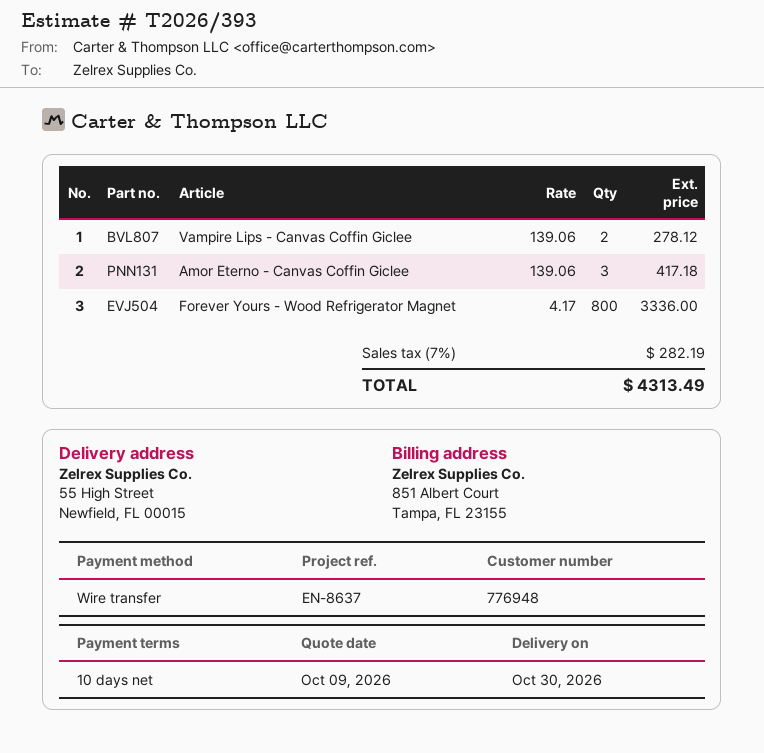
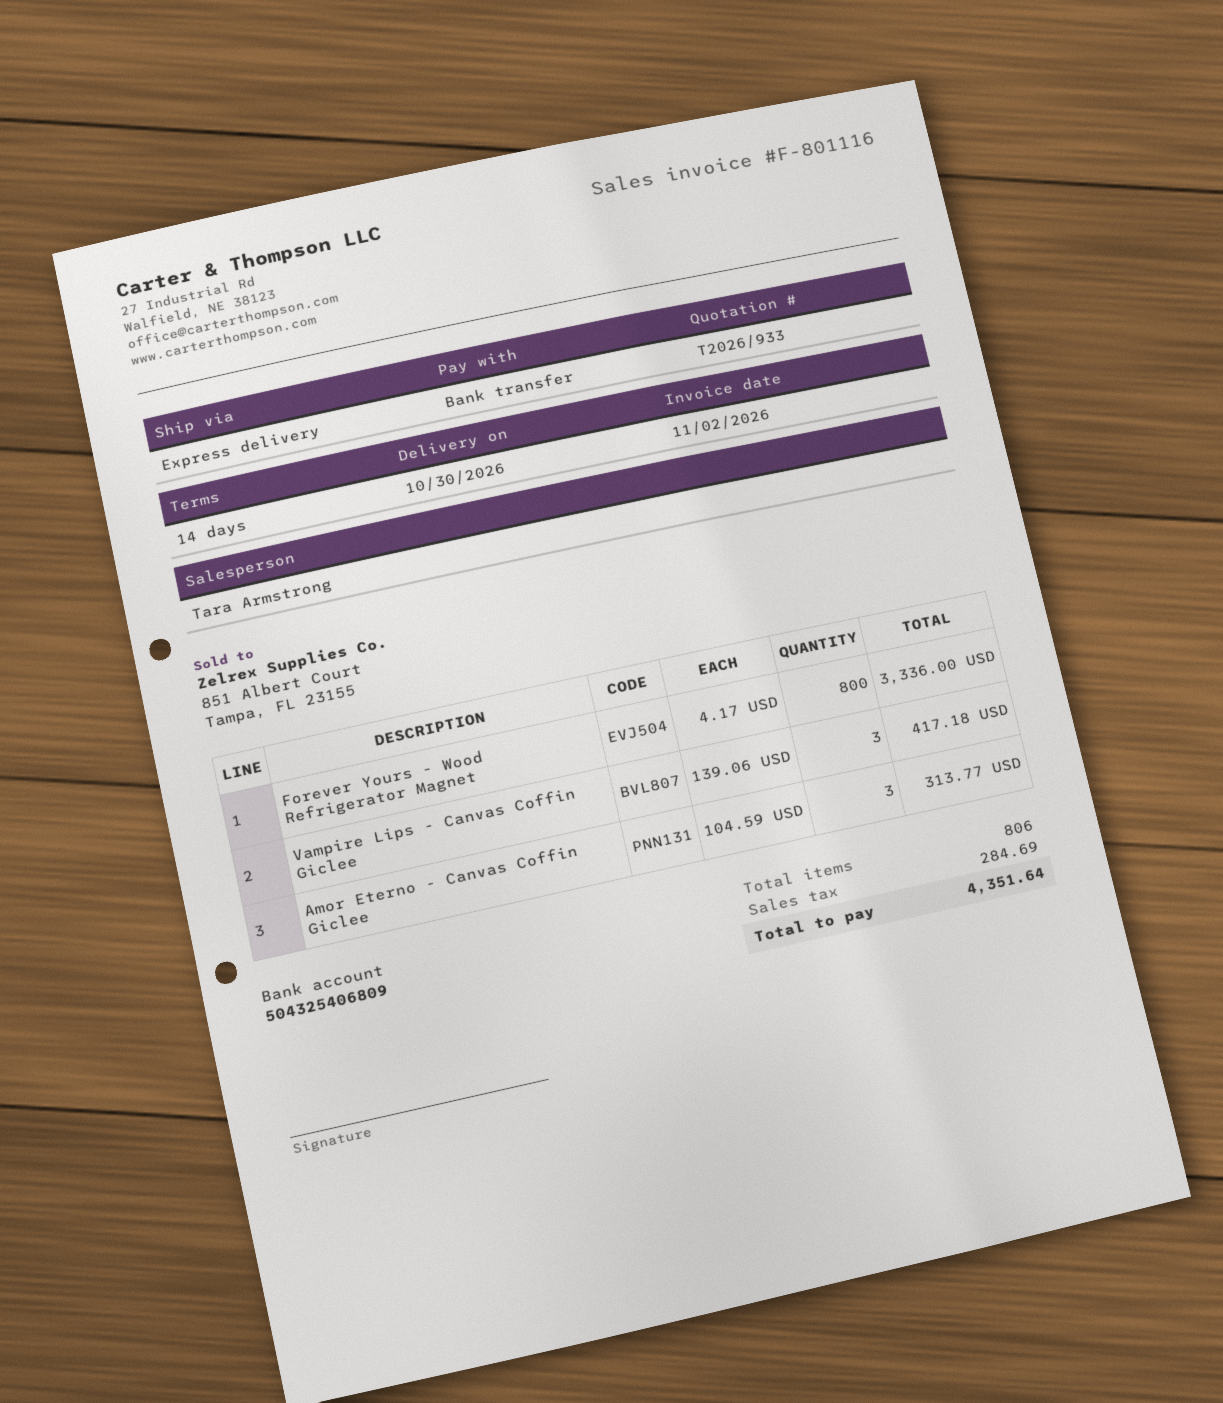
quote number: T2026/393 -> T2026/933
payment terms: 10 days -> 14 days
Vampire Lips - Canvas Coffin Giclee: 2 x 139.06 = 278.12 -> 3 x 139.06 = 417.18
Amor Eterno - Canvas Coffin Giclee: 3 x 139.06 = 417.18 -> 3 x 104.59 = 313.77
tax: 282.19 -> 284.69
total: 4313.49 -> 4351.64

